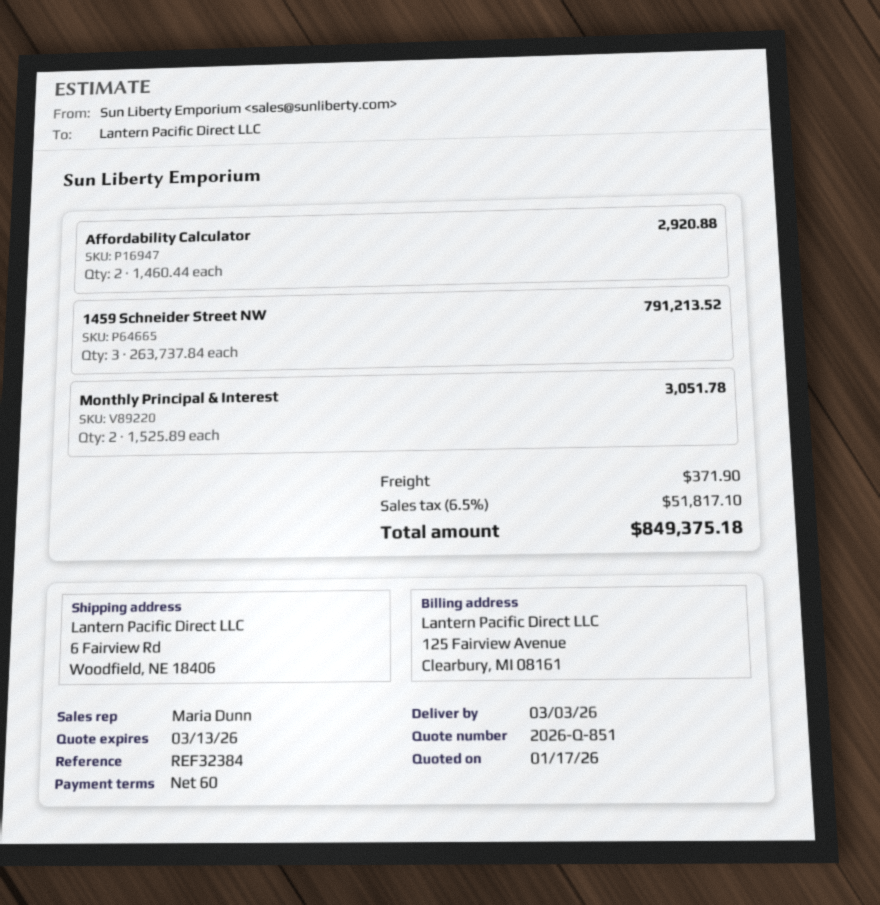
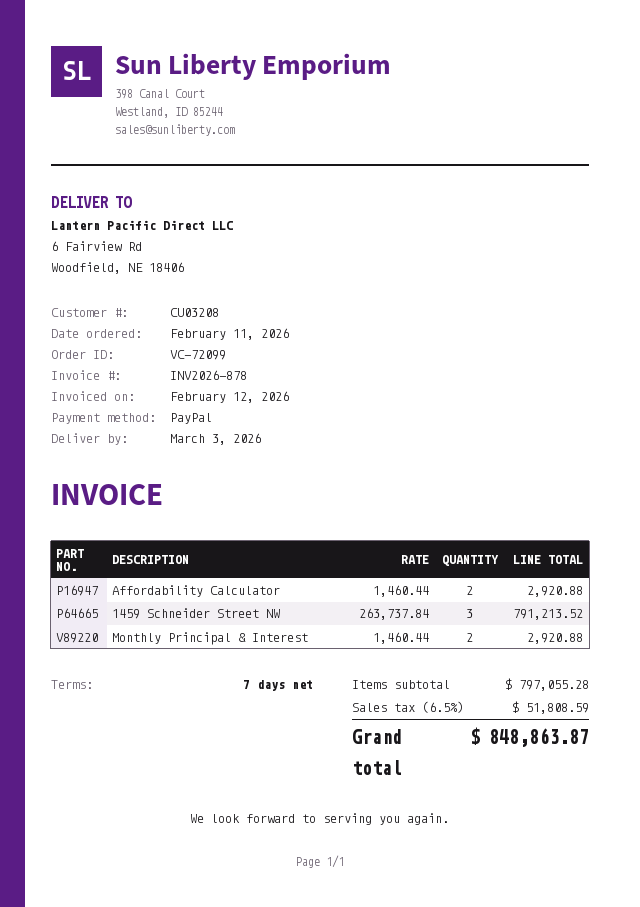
payment terms: 60 days -> 7 days
Monthly Principal & Interest: 2 x 1525.89 = 3051.78 -> 2 x 1460.44 = 2920.88
shipping: 371.90 -> none
tax: 6.5% = 51817.10 -> 6.5% = 51808.59
total: 849375.18 -> 848863.87

